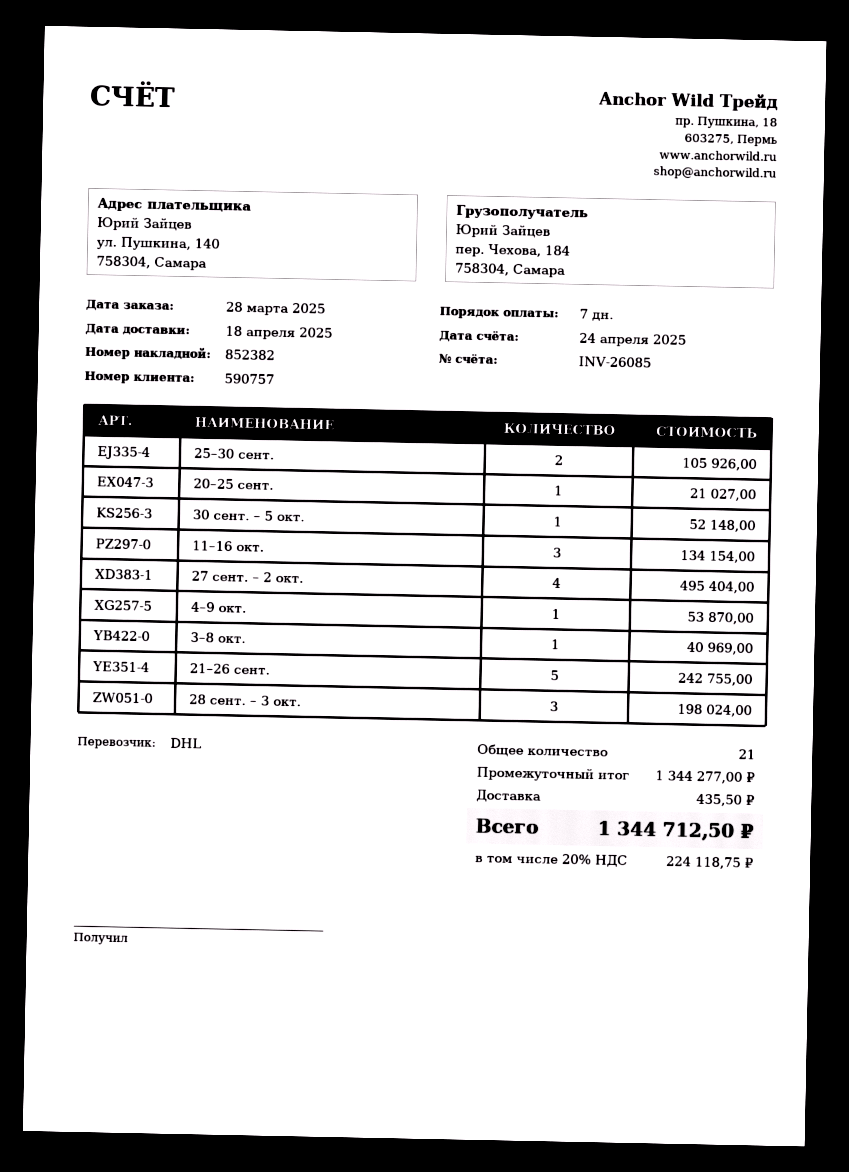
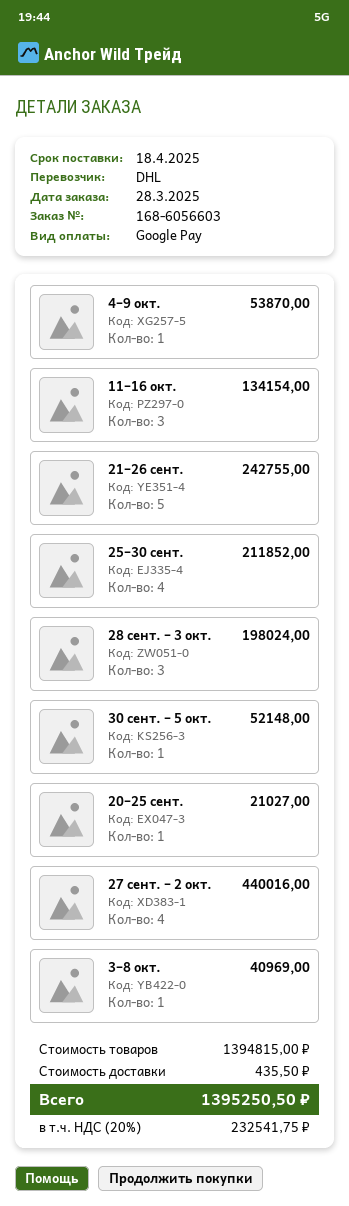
25–30 сент.: 2 for 105926.00 -> 4 for 211852.00
27 сент. – 2 окт.: 4 for 495404.00 -> 4 for 440016.00
subtotal: 1344277.00 -> 1394815.00
tax: 20% = 224118.75 -> 20% = 232541.75
total: 1344712.50 -> 1395250.50

